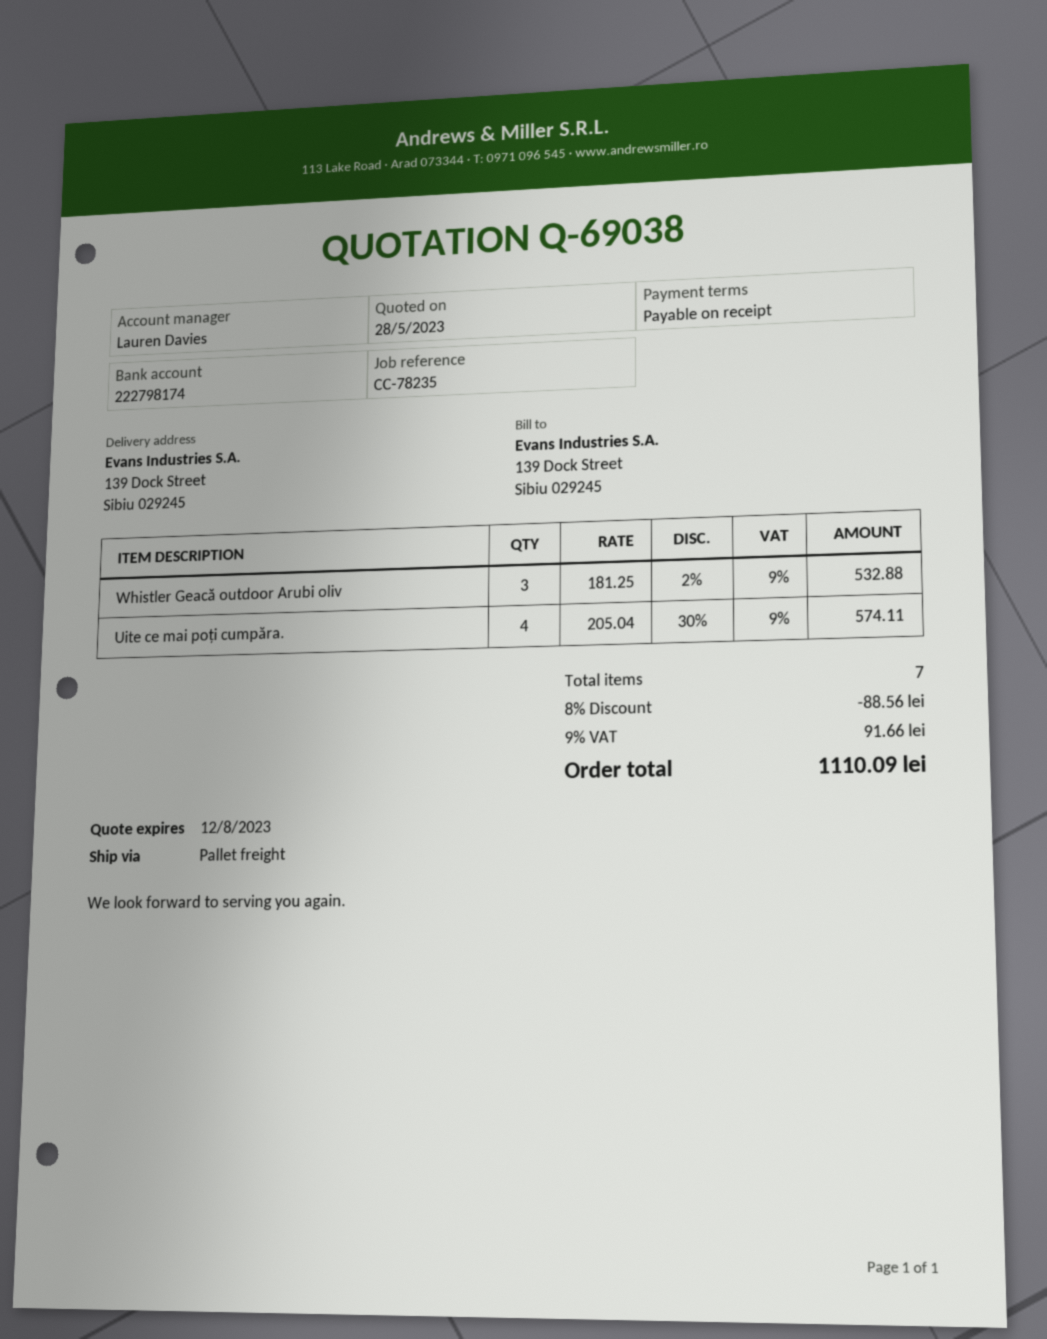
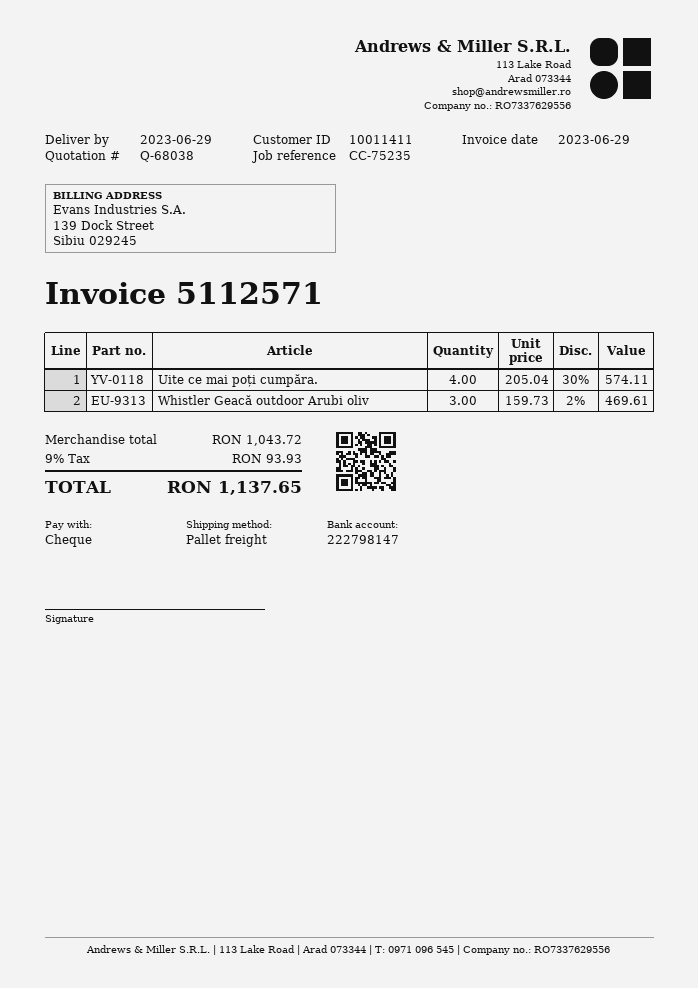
quote number: Q-69038 -> Q-68038
reference: CC-78235 -> CC-75235
bank account: 222798174 -> 222798147
Whistler Geacă outdoor Arubi oliv: 3 x 181.25 - 2% = 532.88 -> 3 x 159.73 - 2% = 469.61
discount: 8% = 88.56 -> none
tax: 9% = 91.66 -> 9% = 93.93
total: 1110.09 -> 1137.65

